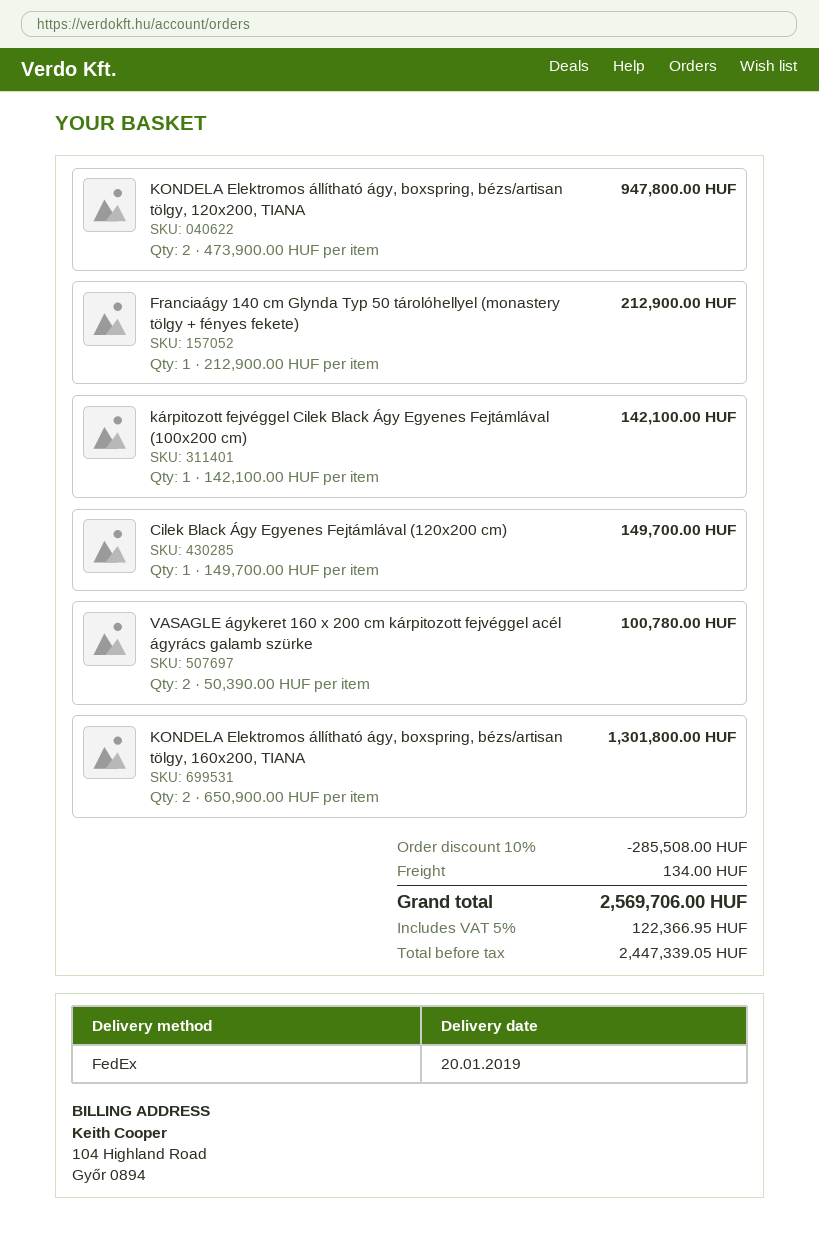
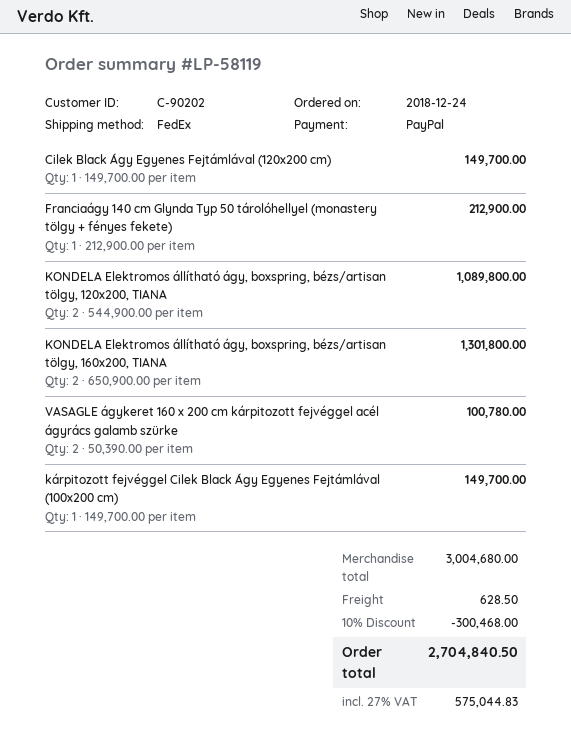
KONDELA Elektromos állítható ágy, boxspring, bézs/artisan tölgy, 120x200, TIANA: 2 x 473900.00 = 947800.00 -> 2 x 544900.00 = 1089800.00
kárpitozott fejvéggel Cilek Black Ágy Egyenes Fejtámlával (100x200 cm): 1 x 142100.00 = 142100.00 -> 1 x 149700.00 = 149700.00
discount: 10% = 285508.00 -> 10% = 300468.00
shipping: 134.00 -> 628.50
tax: 5% = 122366.95 -> 27% = 575044.83
total: 2569706.00 -> 2704840.50

